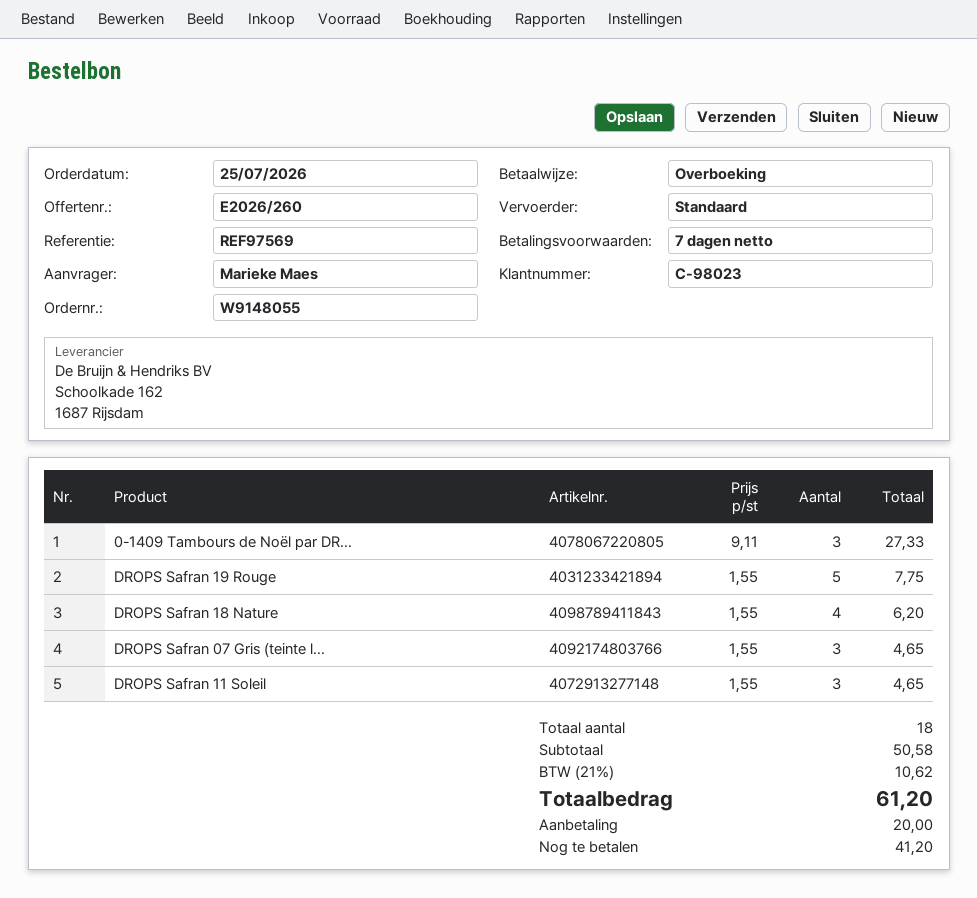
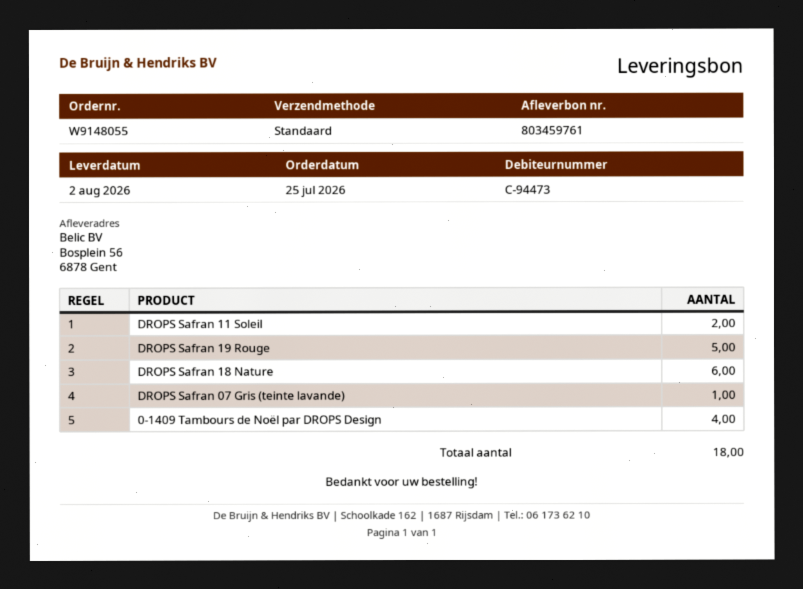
customer number: C-98023 -> C-94473
0-1409 Tambours de Noël par DR...: 3 -> 4
DROPS Safran 18 Nature: 4 -> 6
DROPS Safran 07 Gris (teinte l...: 3 -> 1
DROPS Safran 11 Soleil: 3 -> 2

